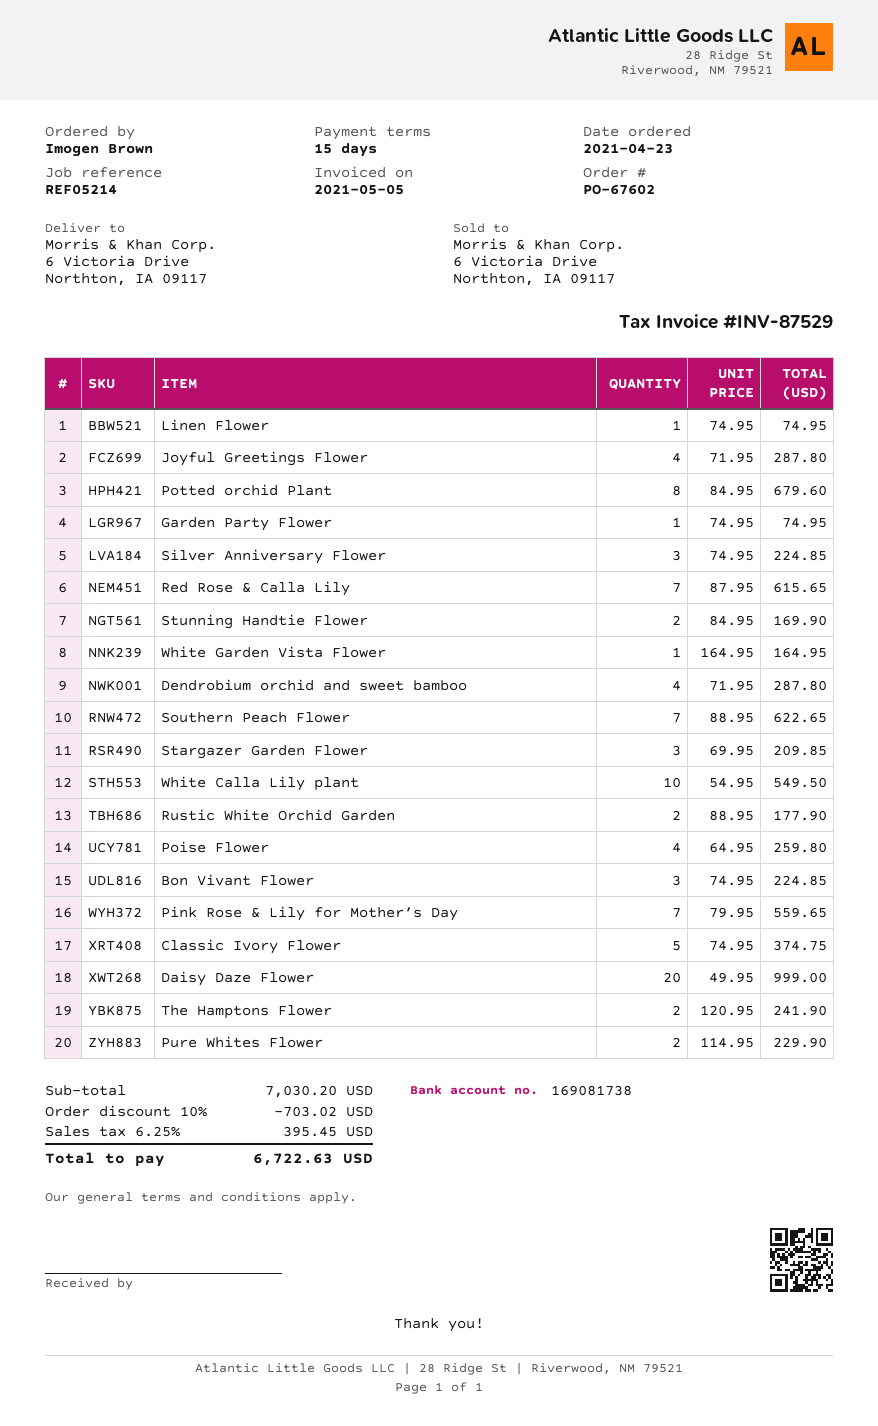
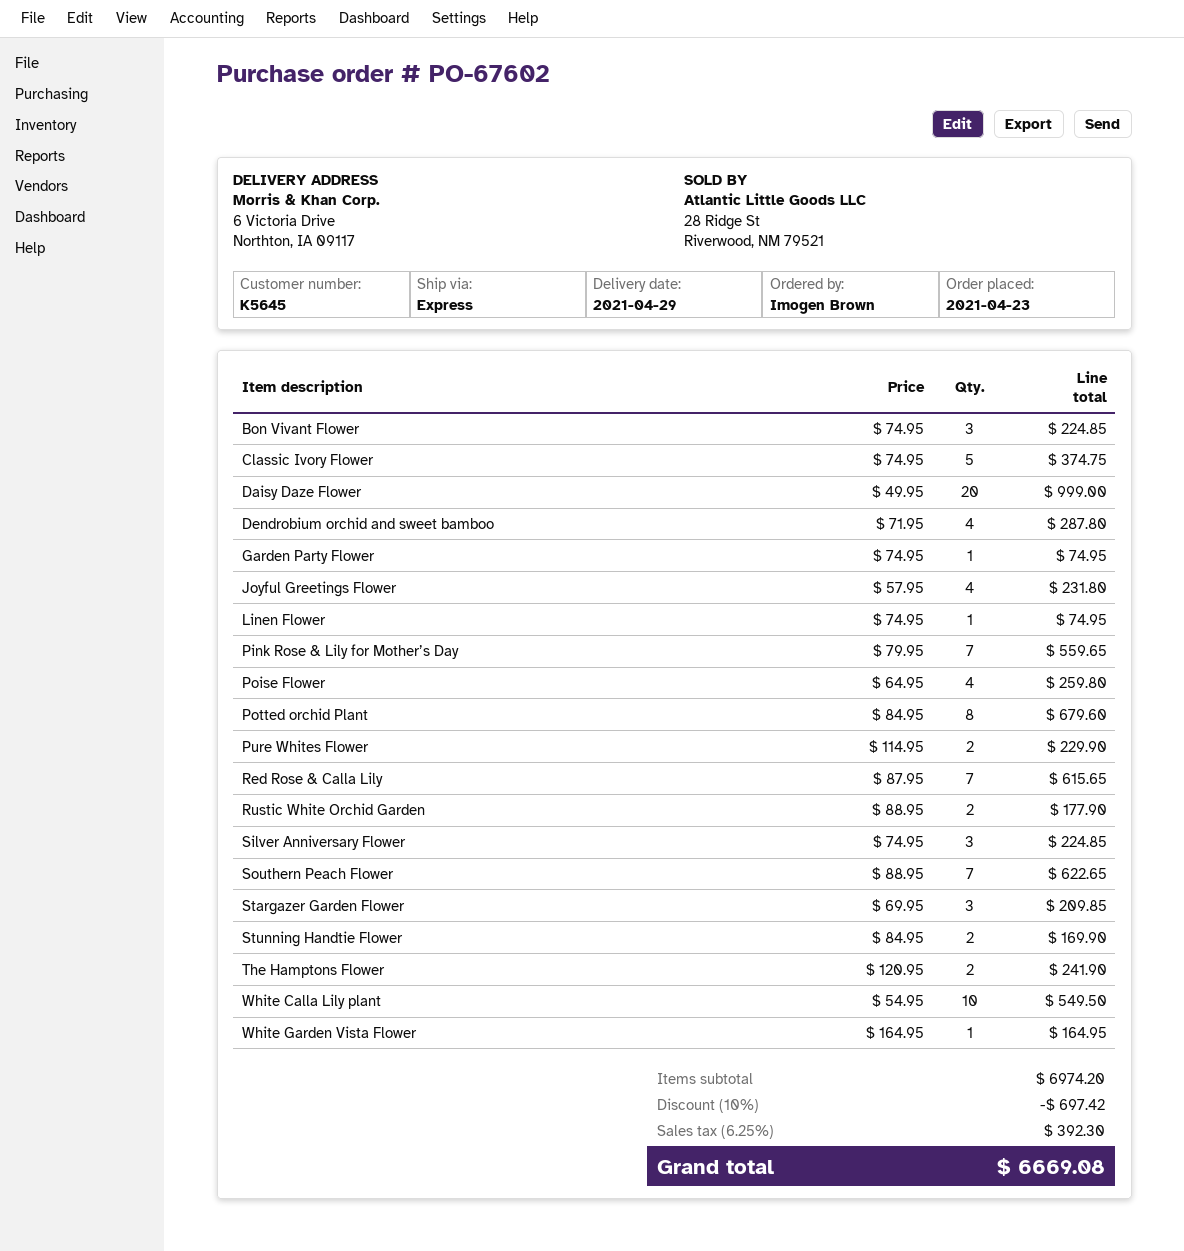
Joyful Greetings Flower: 4 x 71.95 = 287.80 -> 4 x 57.95 = 231.80
subtotal: 7030.20 -> 6974.20
discount: 10% = 703.02 -> 10% = 697.42
tax: 6.25% = 395.45 -> 6.25% = 392.30
total: 6722.63 -> 6669.08

